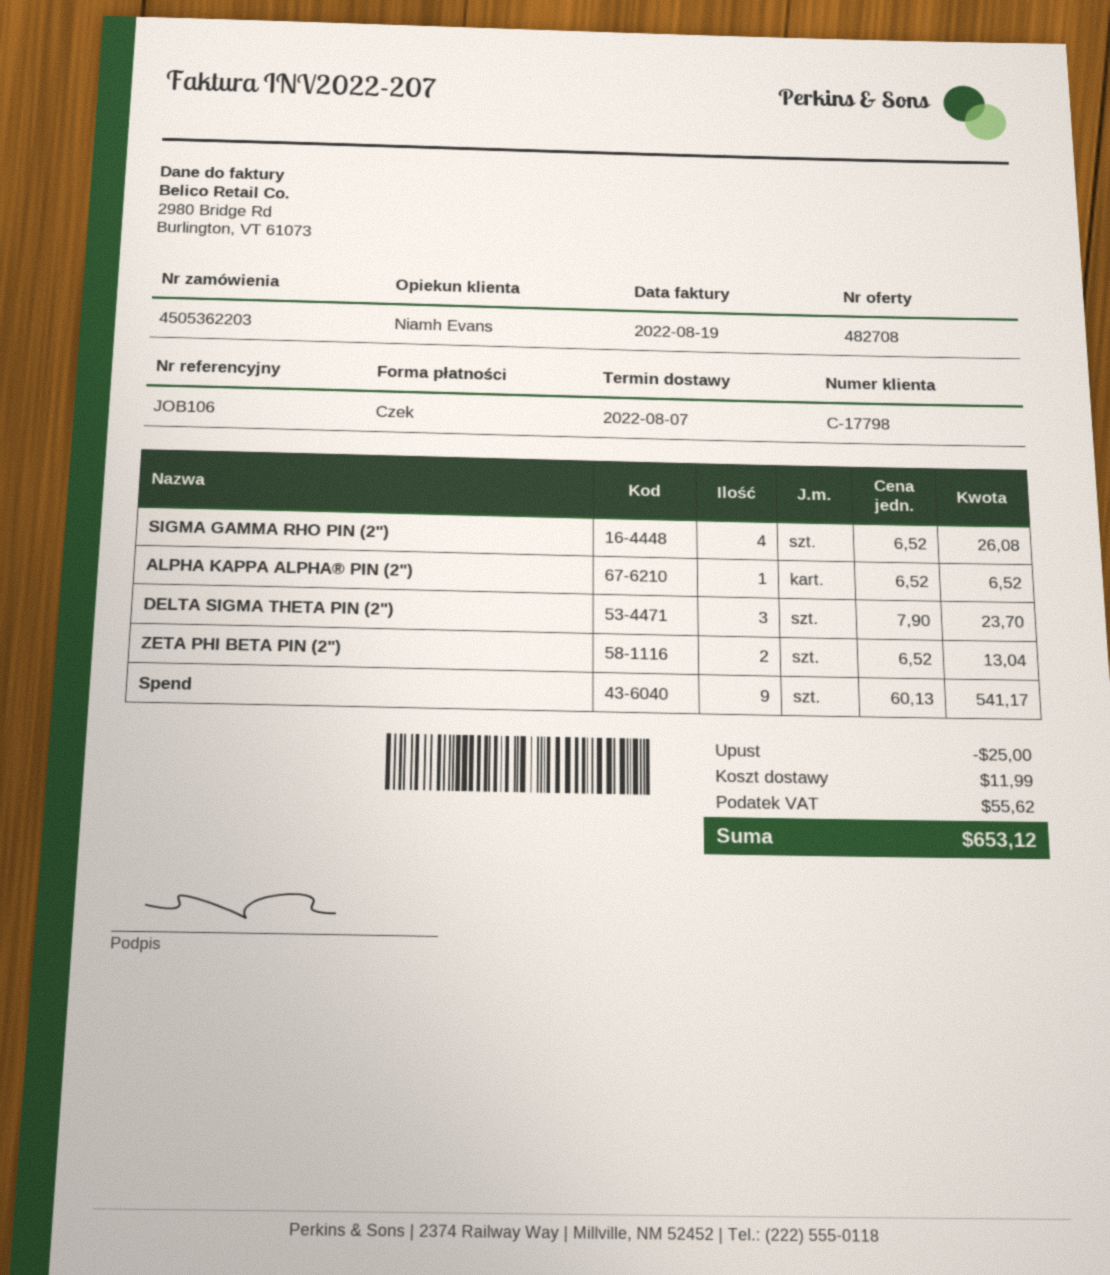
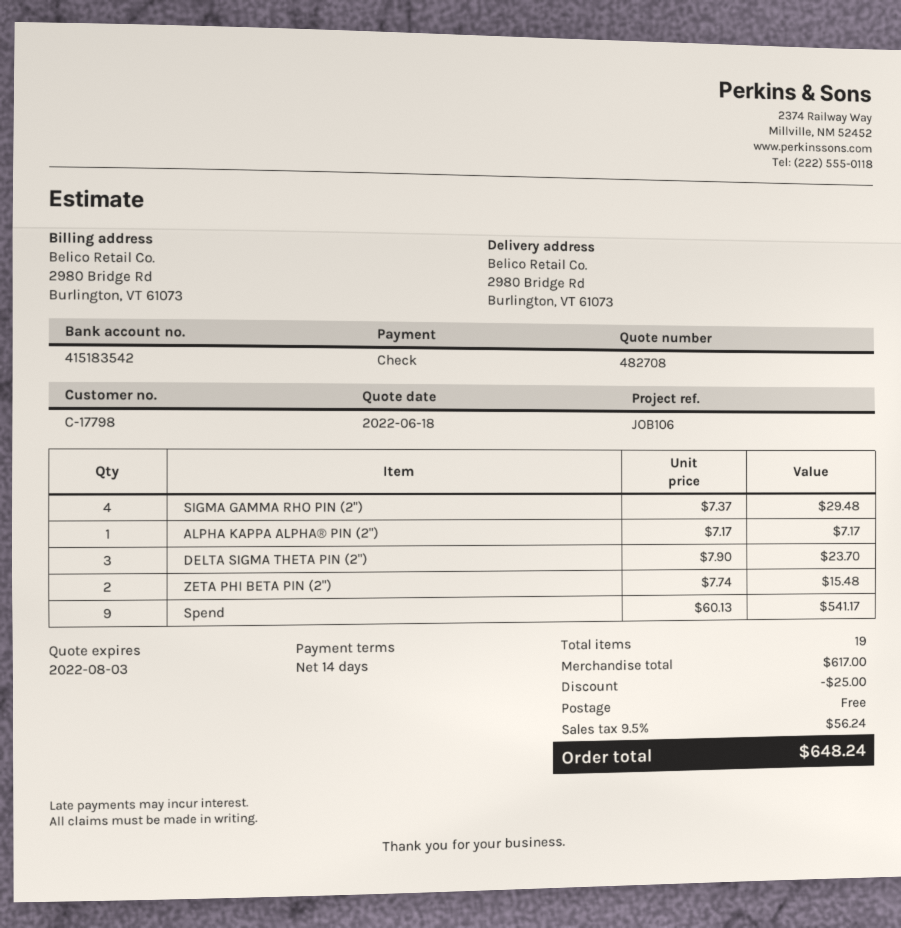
SIGMA GAMMA RHO PIN (2"): 4 x 6.52 = 26.08 -> 4 x 7.37 = 29.48
ALPHA KAPPA ALPHA® PIN (2"): 1 x 6.52 = 6.52 -> 1 x 7.17 = 7.17
ZETA PHI BETA PIN (2"): 2 x 6.52 = 13.04 -> 2 x 7.74 = 15.48
shipping: 11.99 -> 0.00
tax: 55.62 -> 56.24
total: 653.12 -> 648.24

